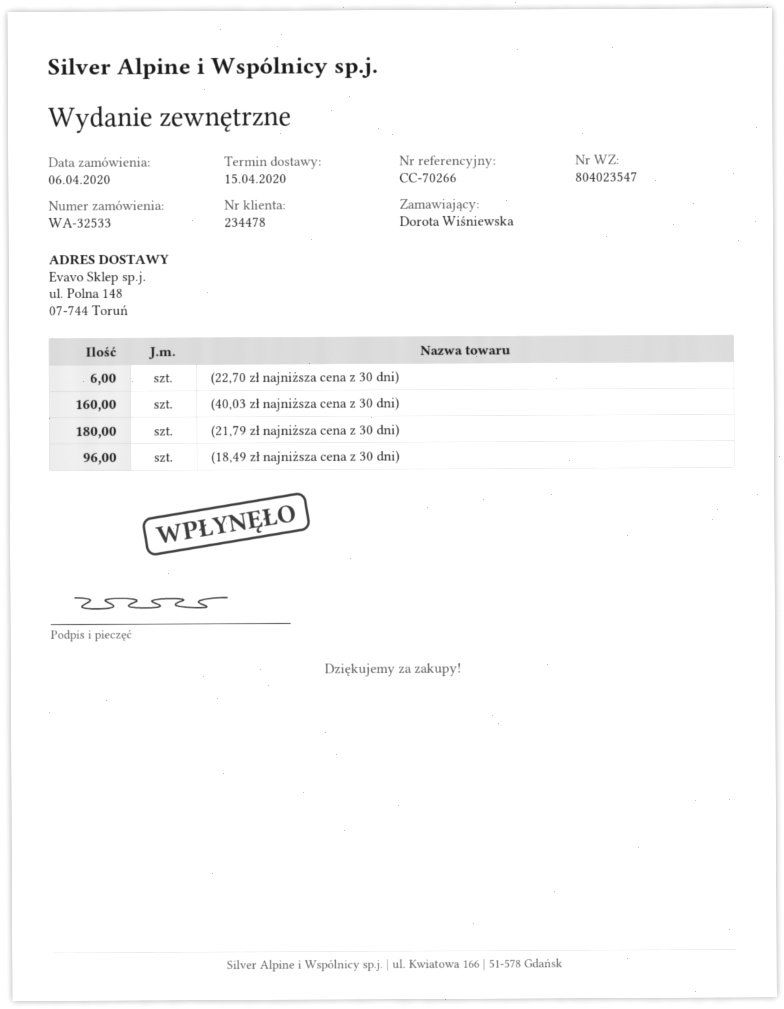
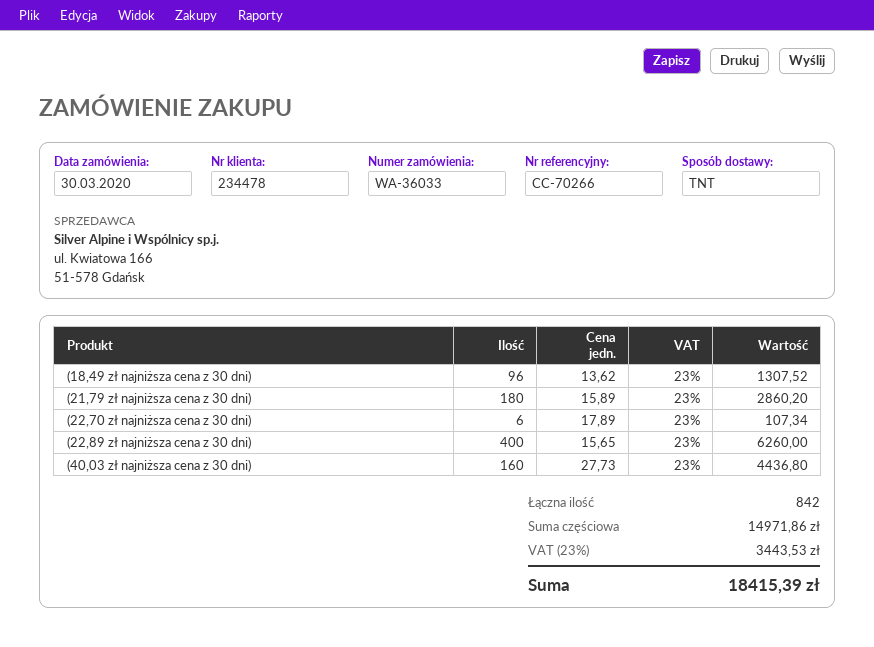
order number: WA-32533 -> WA-36033
order date: 2020-04-06 -> 2020-03-30
(22,89 zł najniższa cena z 30 dni): none -> 400

